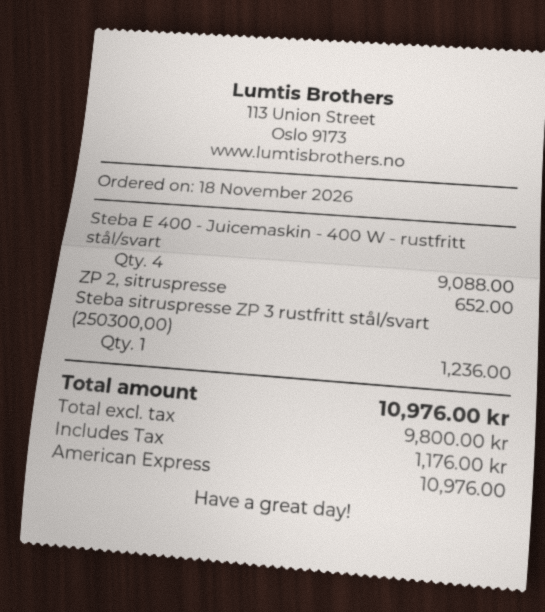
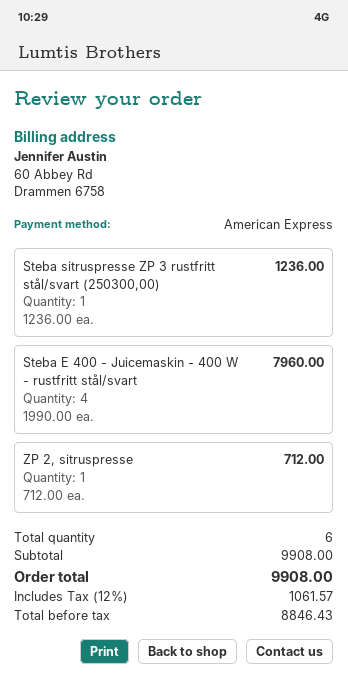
Steba E 400 - Juicemaskin - 400 W - rustfritt stål/svart: 4 for 9088.00 -> 4 for 7960.00
ZP 2, sitruspresse: 1 for 652.00 -> 1 for 712.00
net: 9800.00 -> 8846.43
tax: 1176.00 -> 1061.57
total: 10976.00 -> 9908.00

